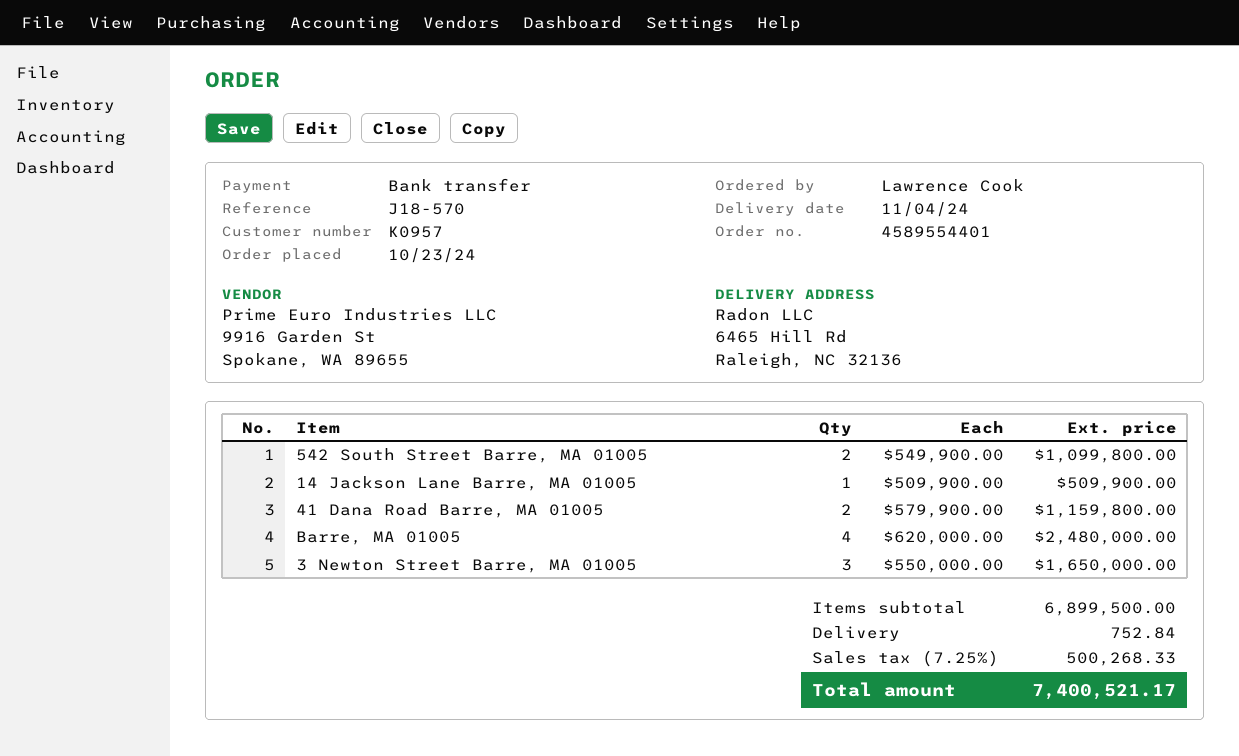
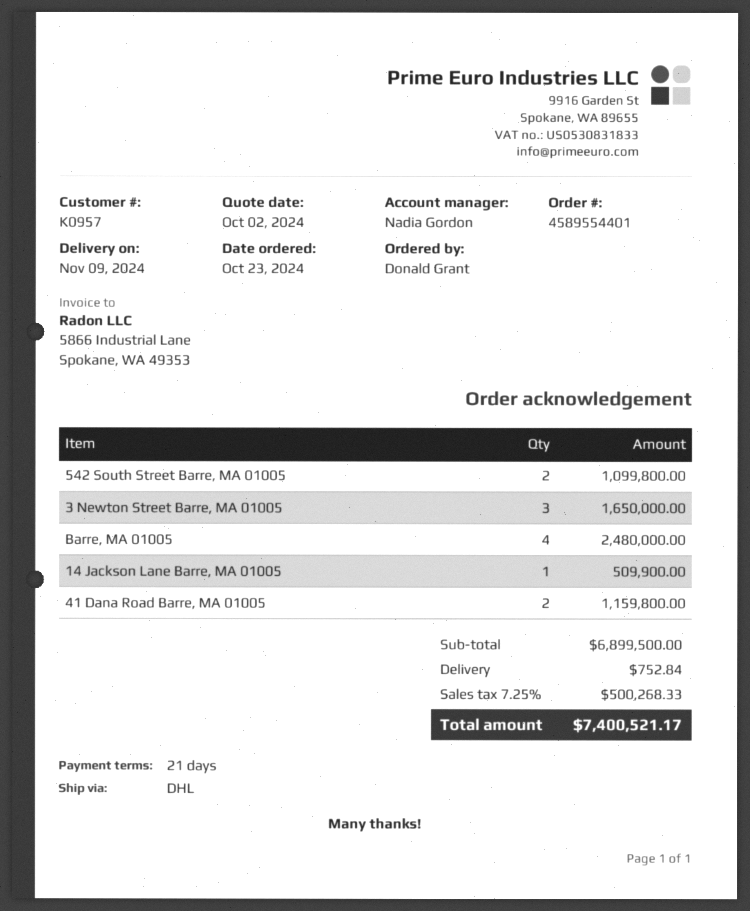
delivery date: 2024-11-04 -> 2024-11-09
ordered by: Lawrence Cook -> Donald Grant

